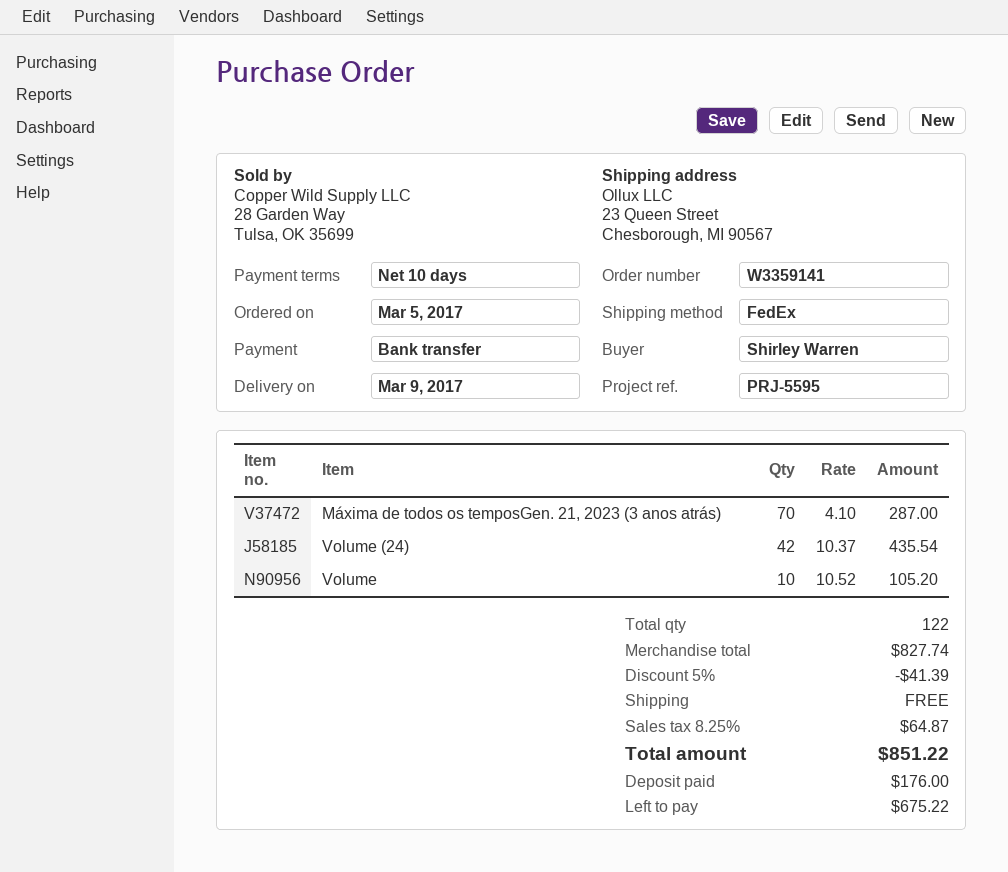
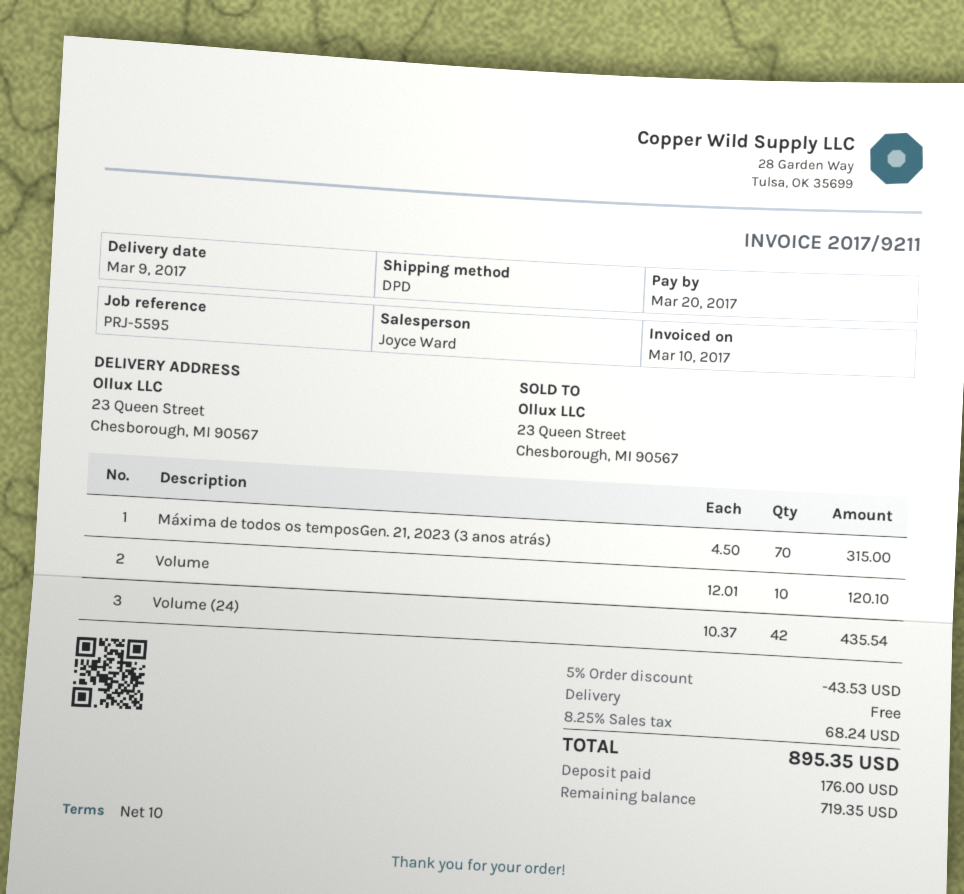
shipping method: FedEx -> DPD
Máxima de todos os temposGen. 21, 2023 (3 anos atrás): 70 x 4.10 = 287.00 -> 70 x 4.50 = 315.00
Volume: 10 x 10.52 = 105.20 -> 10 x 12.01 = 120.10
discount: 5% = 41.39 -> 5% = 43.53
tax: 8.25% = 64.87 -> 8.25% = 68.24
total: 851.22 -> 895.35
balance: 675.22 -> 719.35

